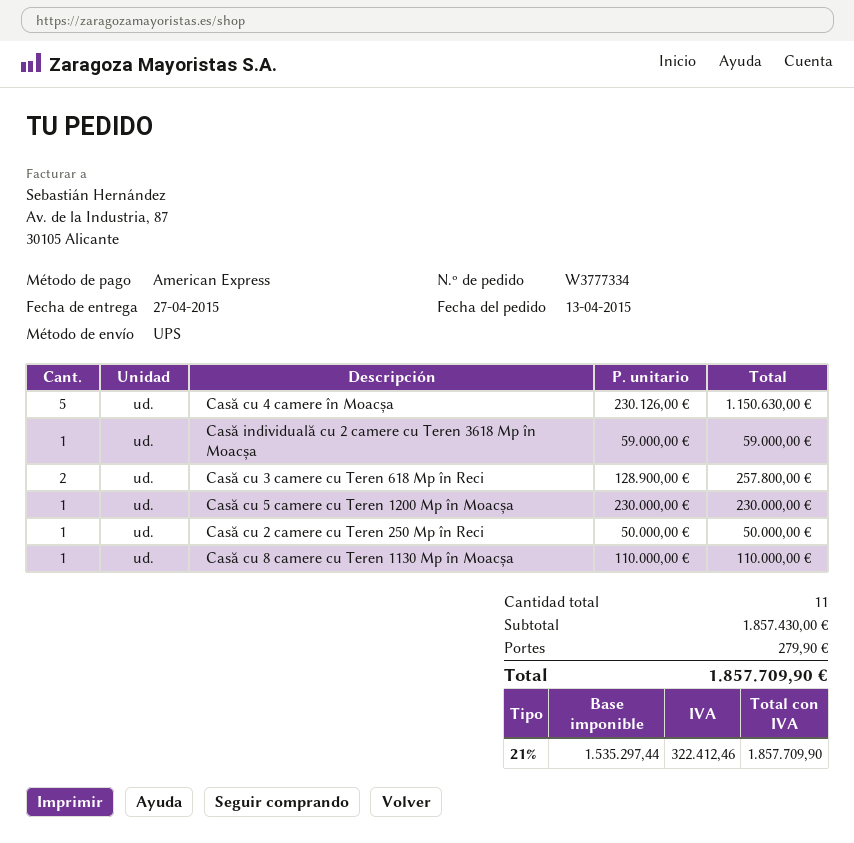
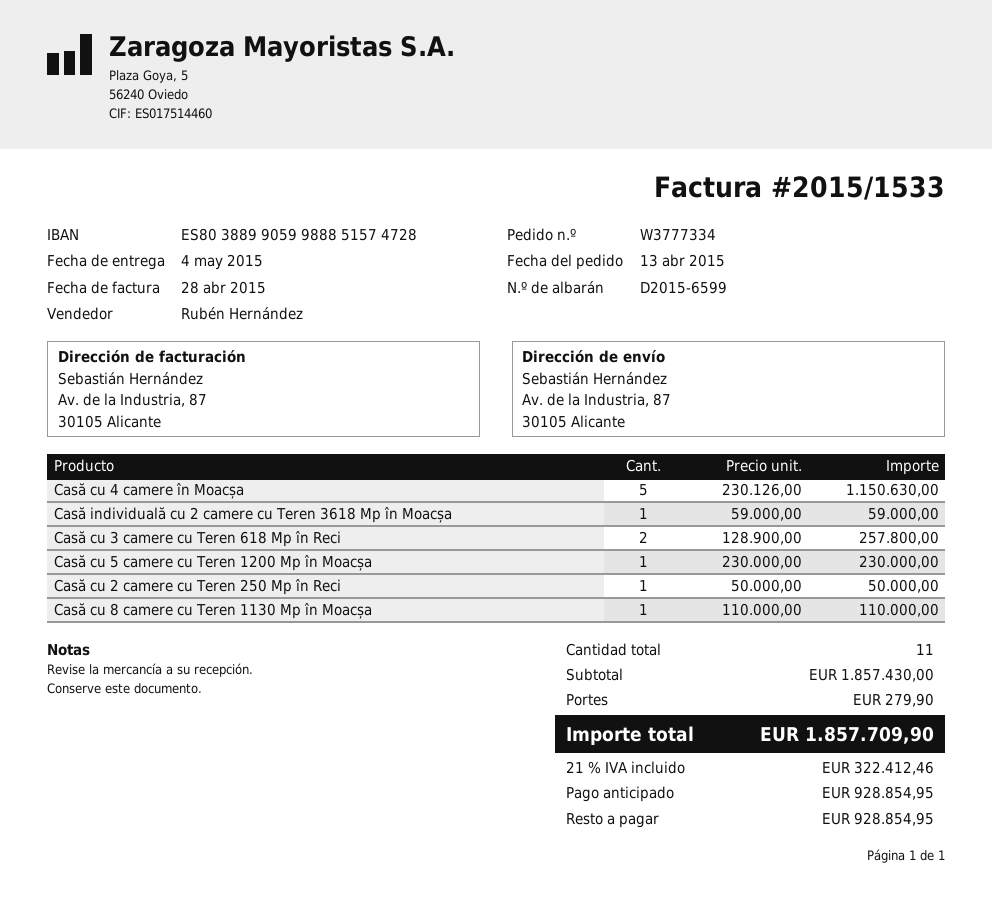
delivery date: 2015-04-27 -> 2015-05-04

